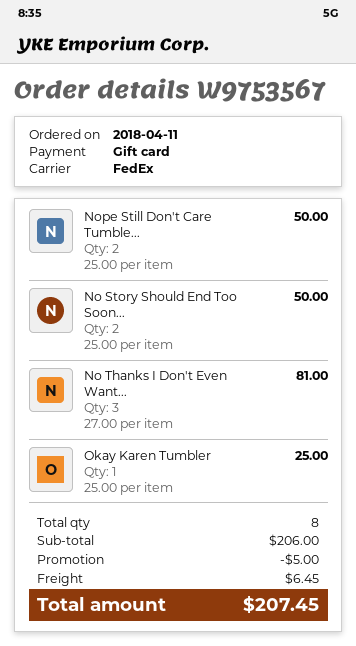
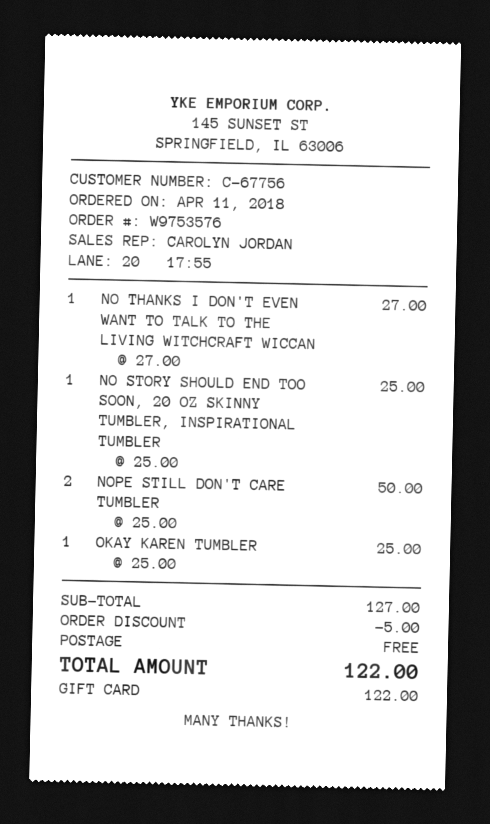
order number: W9753567 -> W9753576
No Story Should End Too Soon...: 2 x 25.00 = 50.00 -> 1 x 25.00 = 25.00
No Thanks I Don't Even Want...: 3 x 27.00 = 81.00 -> 1 x 27.00 = 27.00
subtotal: 206.00 -> 127.00
shipping: 6.45 -> 0.00
total: 207.45 -> 122.00

